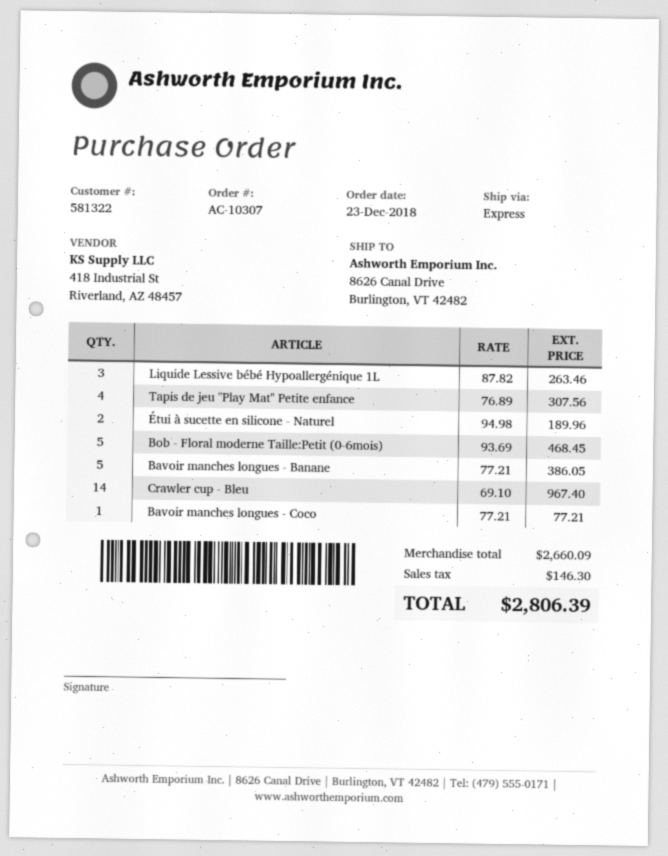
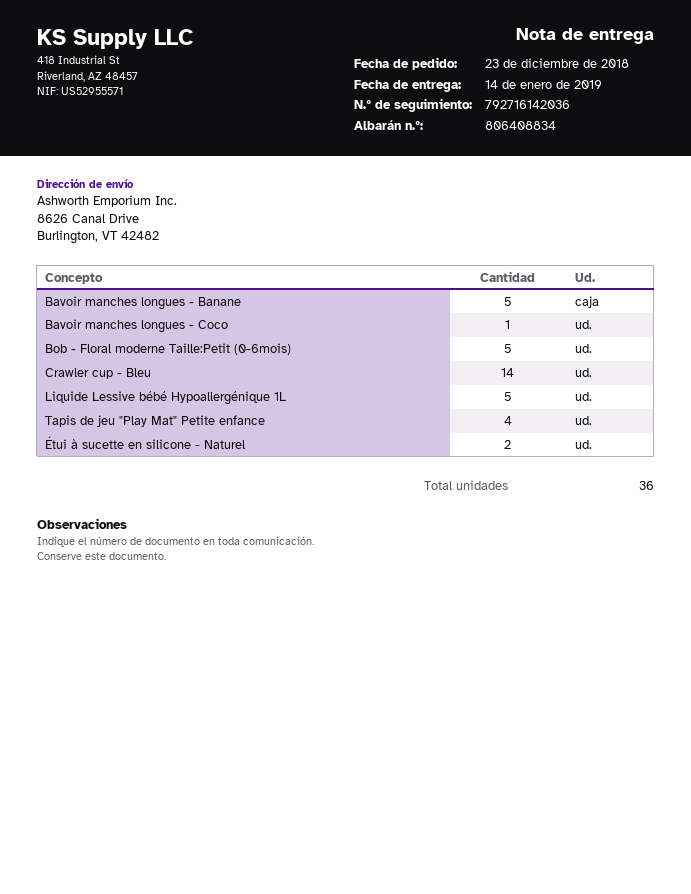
Liquide Lessive bébé Hypoallergénique 1L: 3 -> 5

